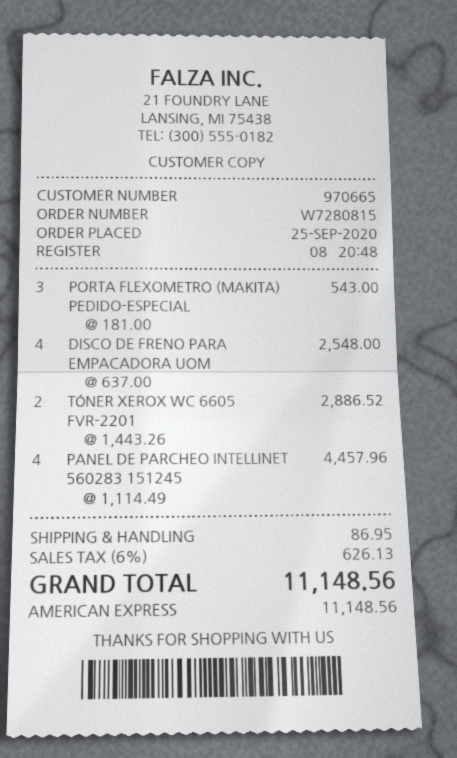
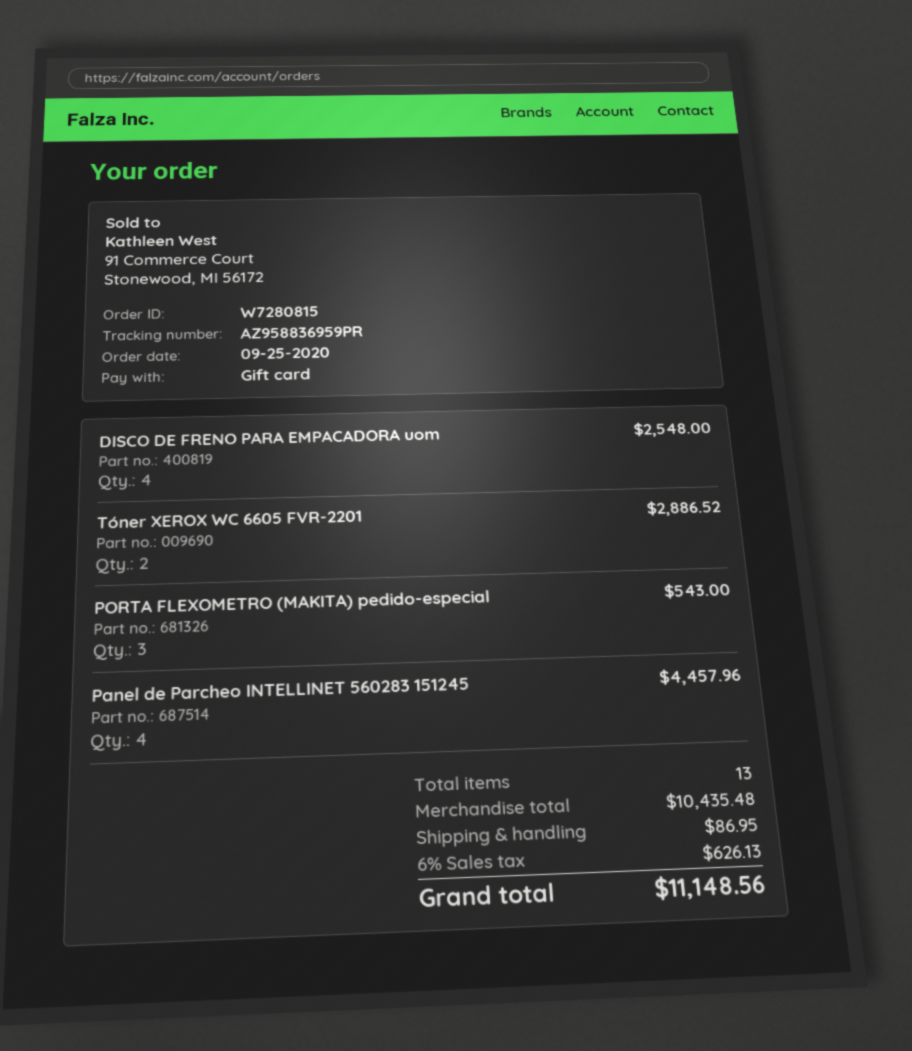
payment method: American Express -> gift card

